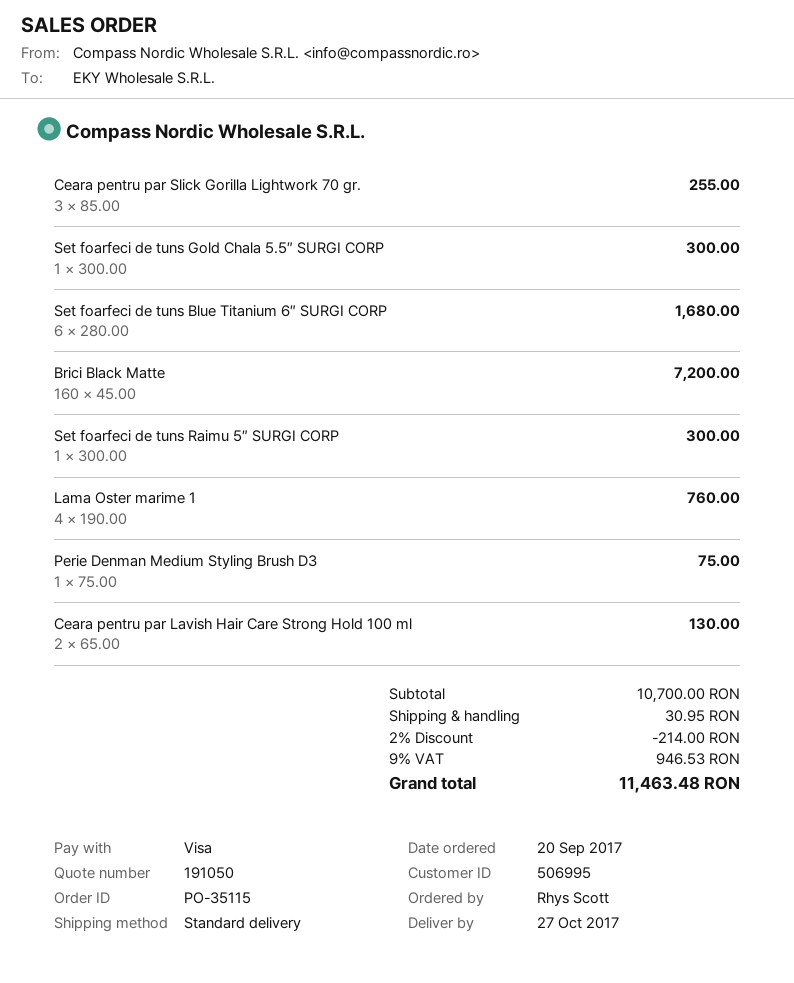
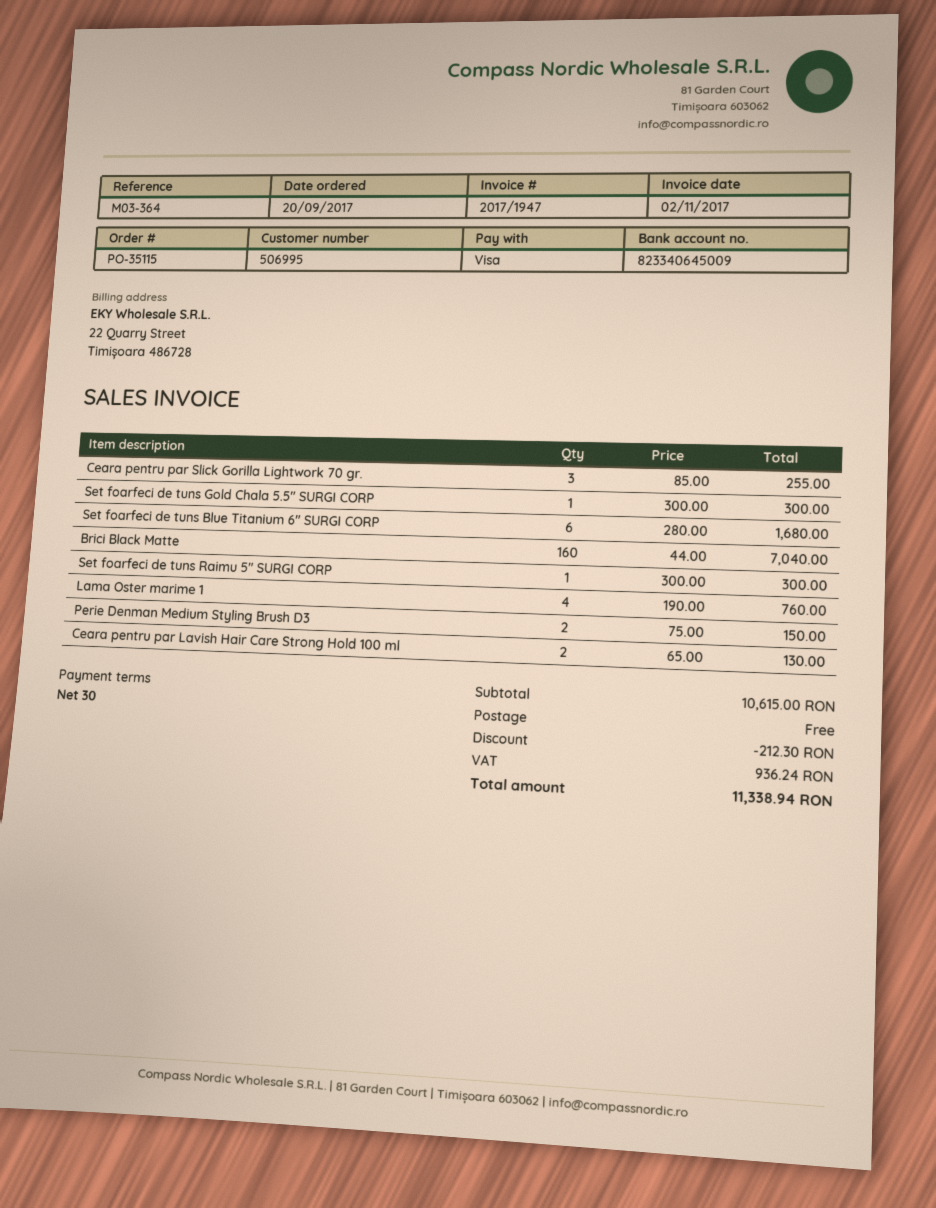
Brici Black Matte: 160 x 45.00 = 7200.00 -> 160 x 44.00 = 7040.00
Perie Denman Medium Styling Brush D3: 1 x 75.00 = 75.00 -> 2 x 75.00 = 150.00
subtotal: 10700.00 -> 10615.00
discount: 214.00 -> 212.30
shipping: 30.95 -> 0.00
tax: 946.53 -> 936.24
total: 11463.48 -> 11338.94

